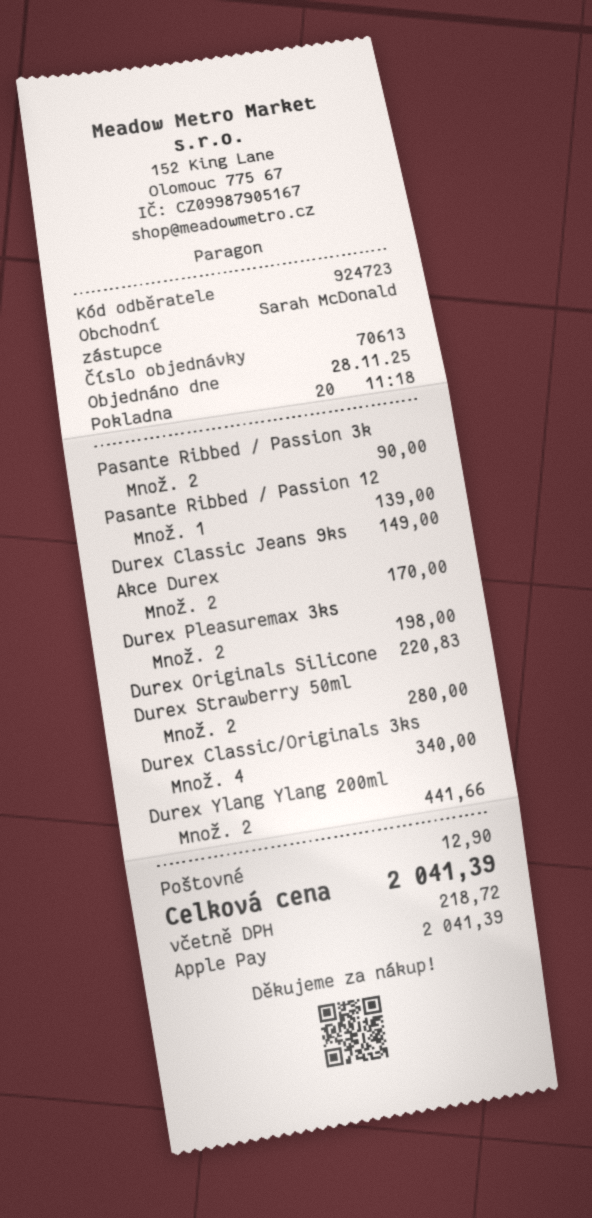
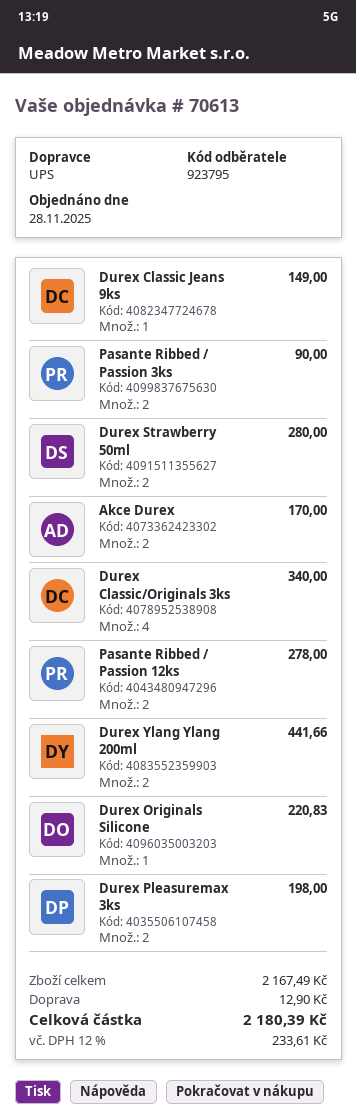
customer number: 924723 -> 923795
Pasante Ribbed / Passion 12: 1 for 139.00 -> 2 for 278.00
tax: 218.72 -> 233.61
total: 2041.39 -> 2180.39

